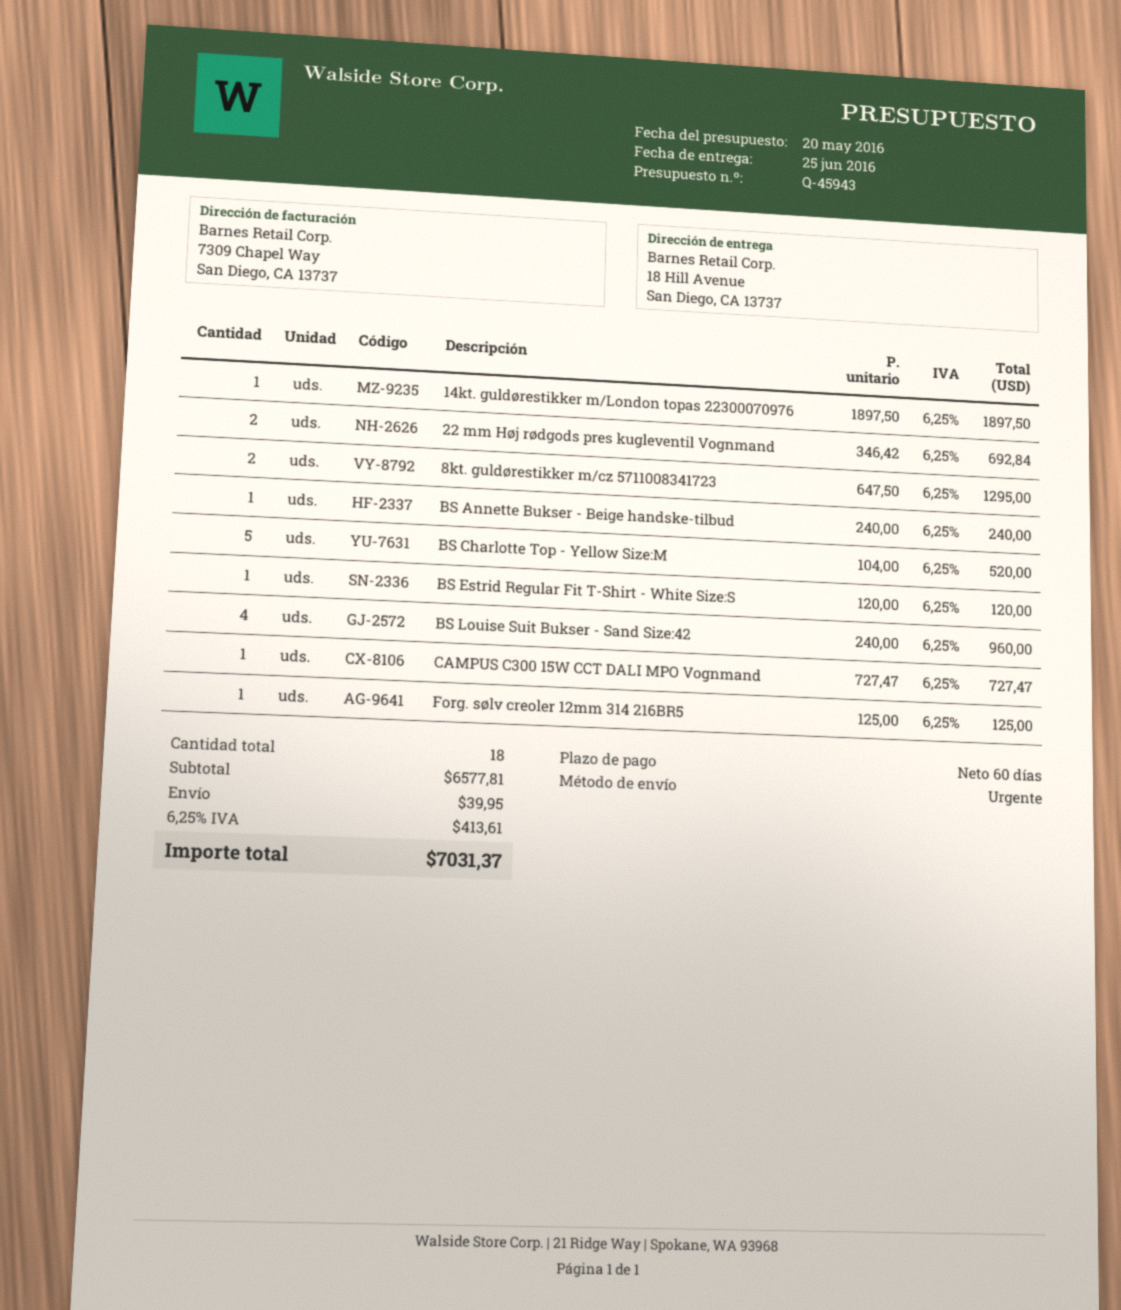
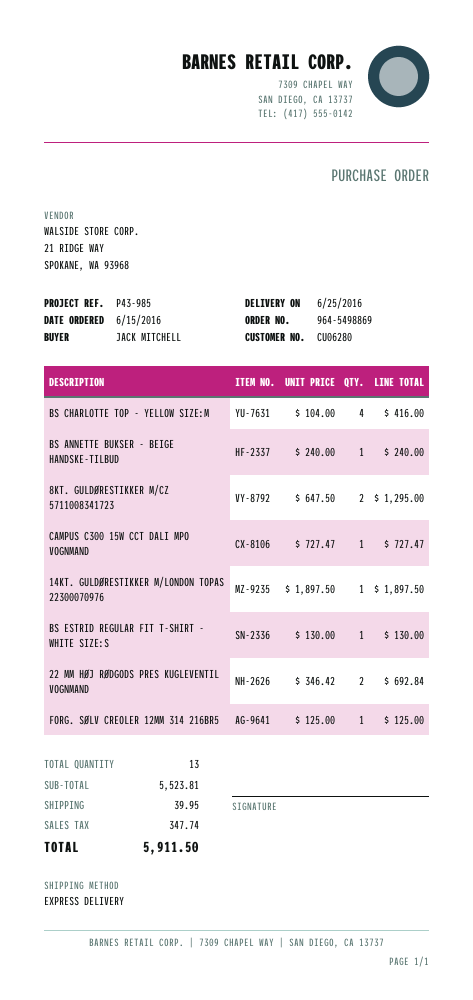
BS Charlotte Top - Yellow Size:M: 5 x 104.00 = 520.00 -> 4 x 104.00 = 416.00
BS Estrid Regular Fit T-Shirt - White Size:S: 1 x 120.00 = 120.00 -> 1 x 130.00 = 130.00
BS Louise Suit Bukser - Sand Size:42: 4 x 240.00 = 960.00 -> none
total quantity: 18 -> 13
subtotal: 6577.81 -> 5523.81
tax: 413.61 -> 347.74
total: 7031.37 -> 5911.50

